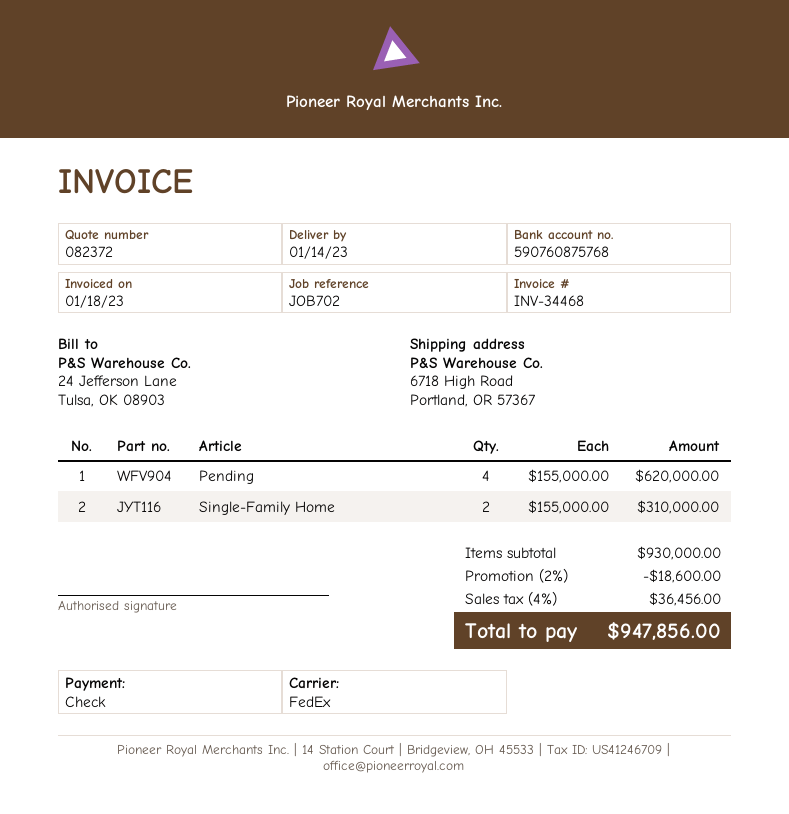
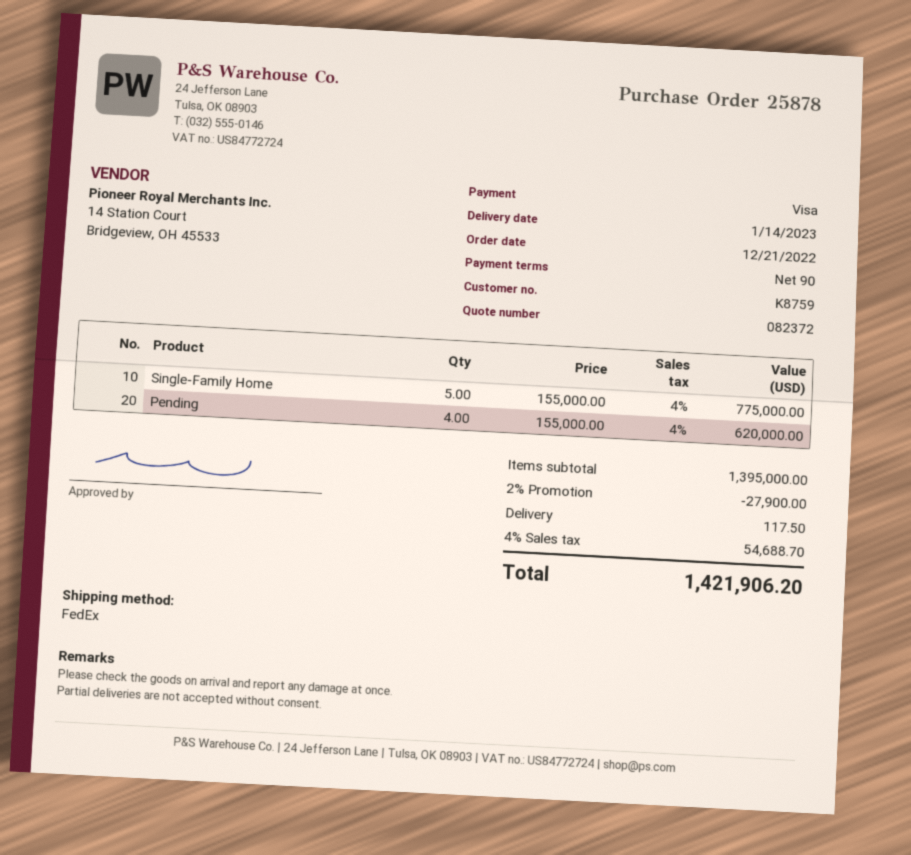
payment method: cheque -> Visa
Single-Family Home: 2 x 155000.00 = 310000.00 -> 5 x 155000.00 = 775000.00
subtotal: 930000.00 -> 1395000.00
discount: 2% = 18600.00 -> 2% = 27900.00
shipping: none -> 117.50
tax: 4% = 36456.00 -> 4% = 54688.70
total: 947856.00 -> 1421906.20

